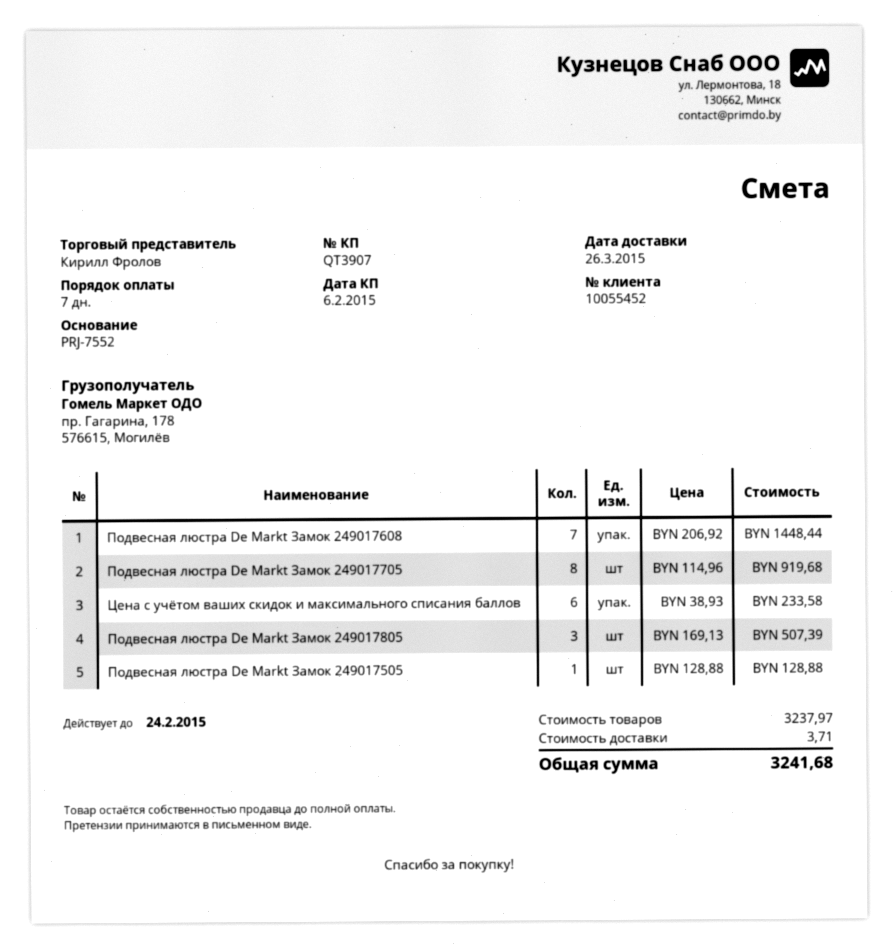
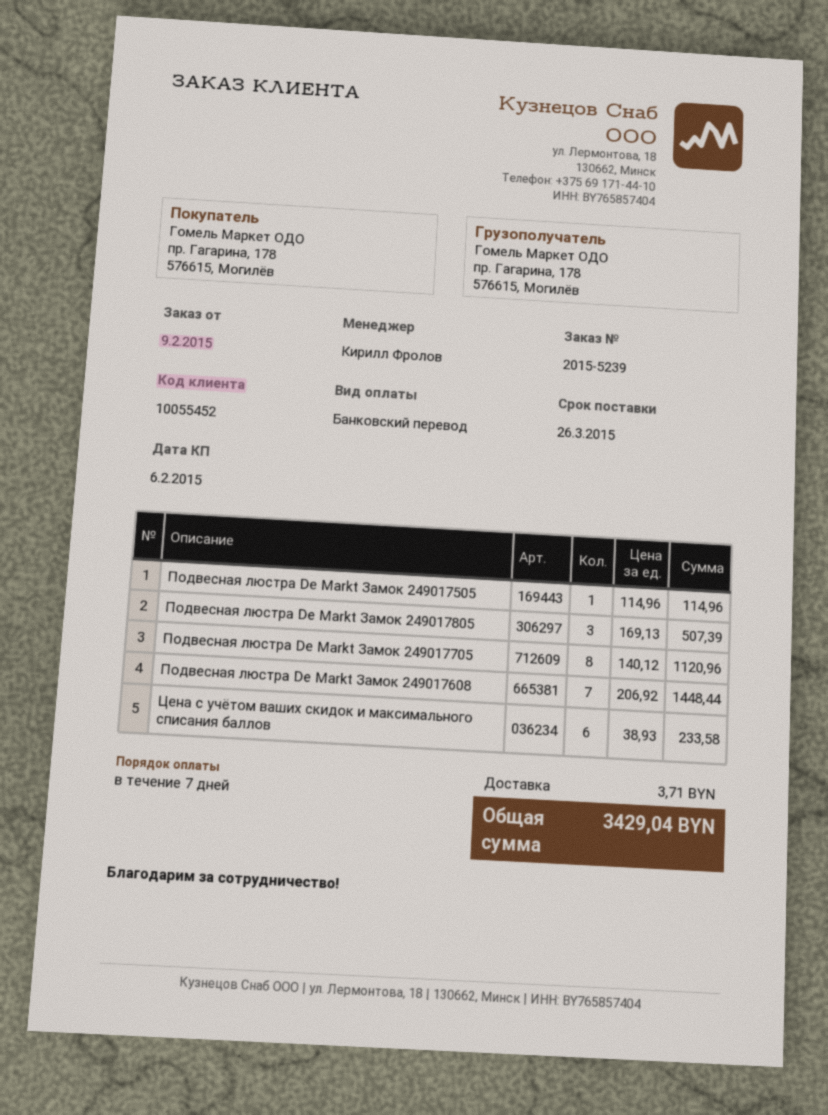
Подвесная люстра De Markt Замок 249017705: 8 x 114.96 = 919.68 -> 8 x 140.12 = 1120.96
Подвесная люстра De Markt Замок 249017505: 1 x 128.88 = 128.88 -> 1 x 114.96 = 114.96
total: 3241.68 -> 3429.04

